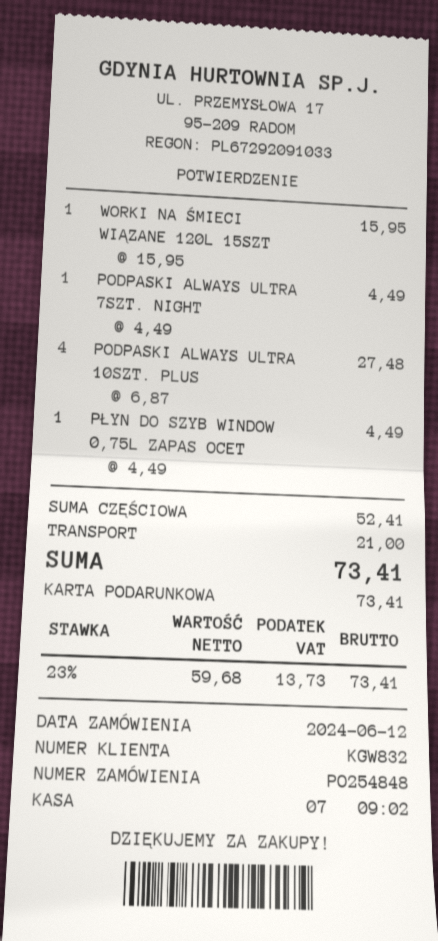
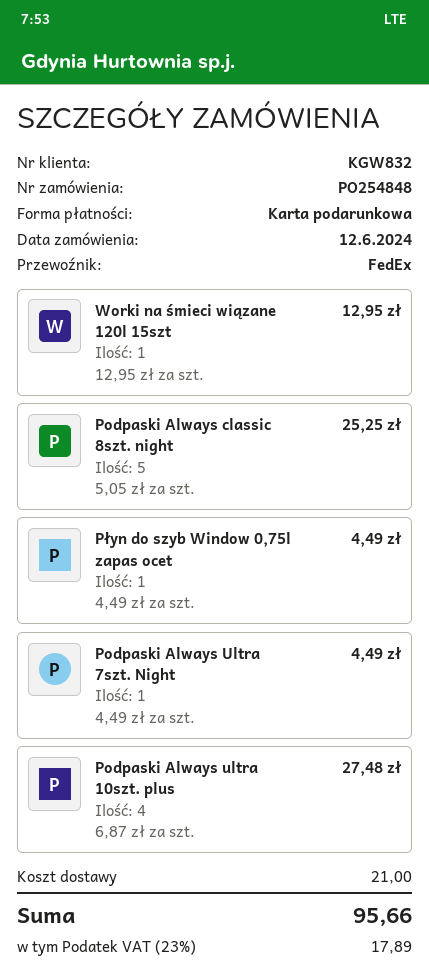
WORKI NA ŚMIECI WIĄZANE 120L 15SZT: 1 x 15.95 = 15.95 -> 1 x 12.95 = 12.95
Podpaski Always classic 8szt. night: none -> 5 x 5.05 = 25.25
tax: 23% = 13.73 -> 23% = 17.89
total: 73.41 -> 95.66

